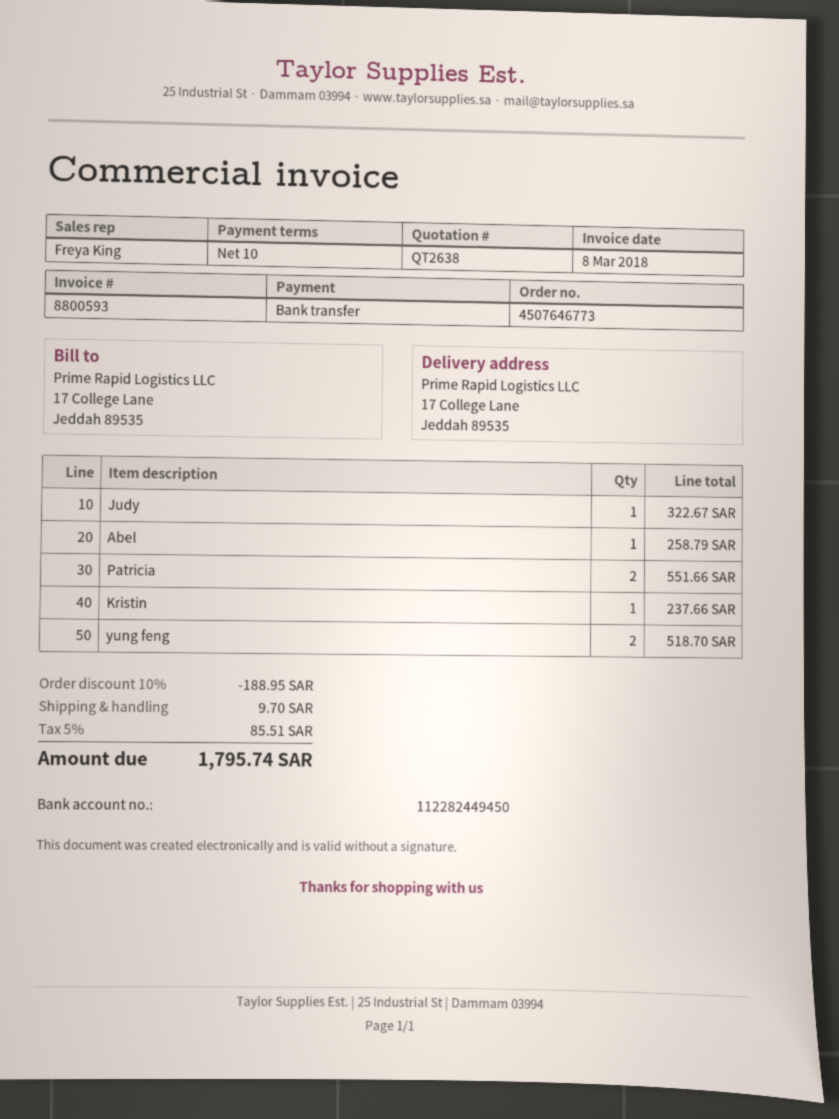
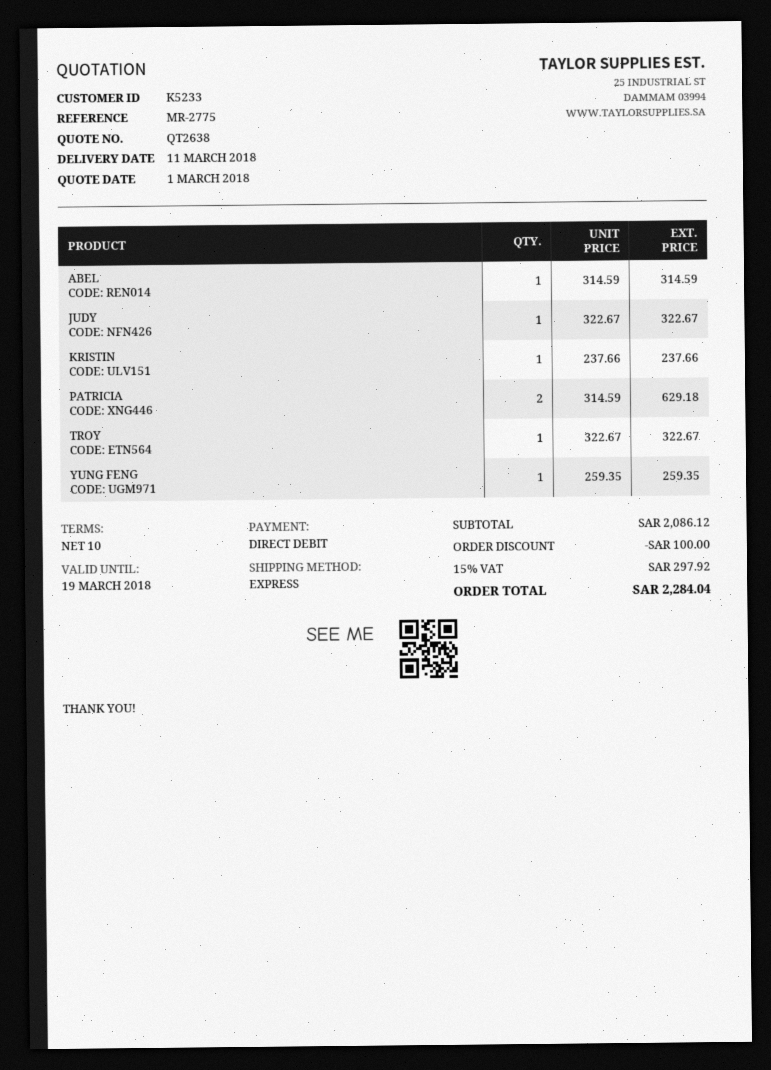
payment method: bank transfer -> direct debit
Abel: 1 for 258.79 -> 1 for 314.59
Patricia: 2 for 551.66 -> 2 for 629.18
yung feng: 2 for 518.70 -> 1 for 259.35
TROY: none -> 1 for 322.67
discount: 188.95 -> 100.00
shipping: 9.70 -> none
tax: 5% = 85.51 -> 15% = 297.92
total: 1795.74 -> 2284.04

